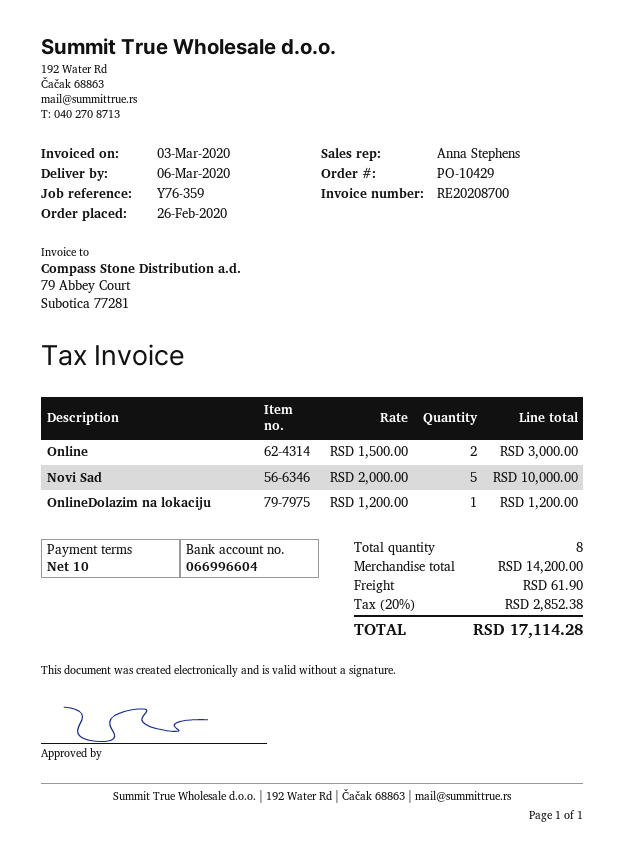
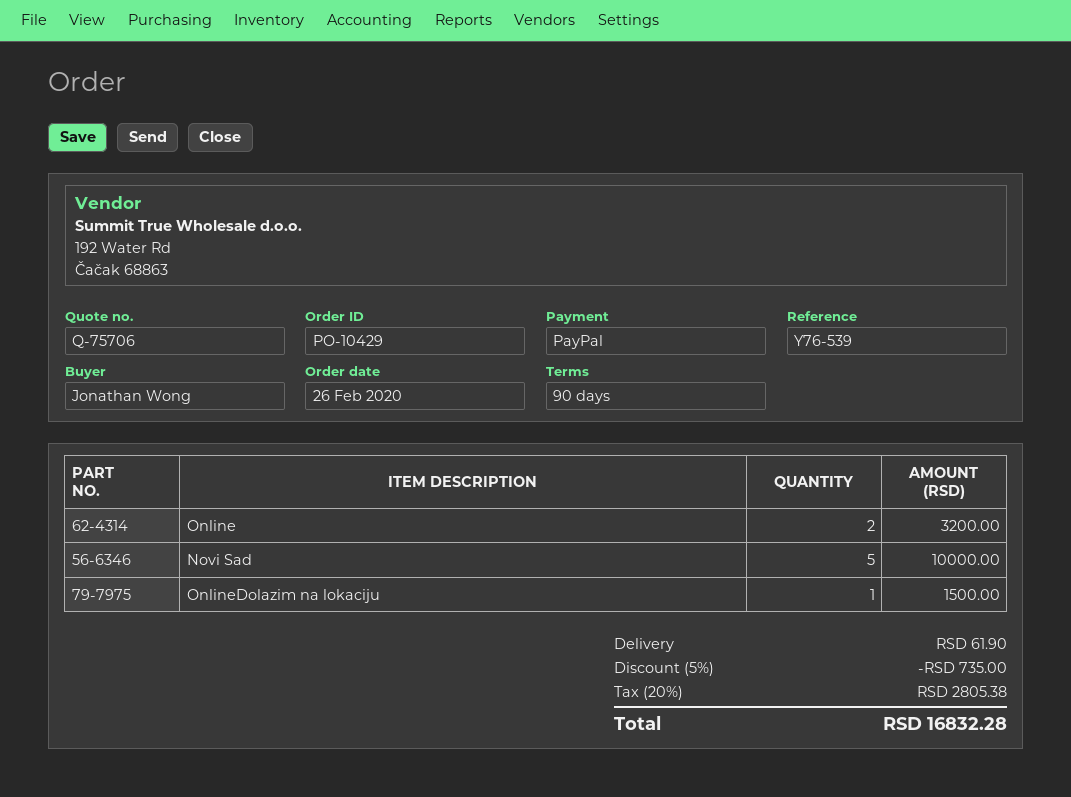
payment terms: 10 days -> 90 days
reference: Y76-359 -> Y76-539
Online: 2 for 3000.00 -> 2 for 3200.00
OnlineDolazim na lokaciju: 1 for 1200.00 -> 1 for 1500.00
discount: none -> 5% = 735.00
tax: 20% = 2852.38 -> 20% = 2805.38
total: 17114.28 -> 16832.28

